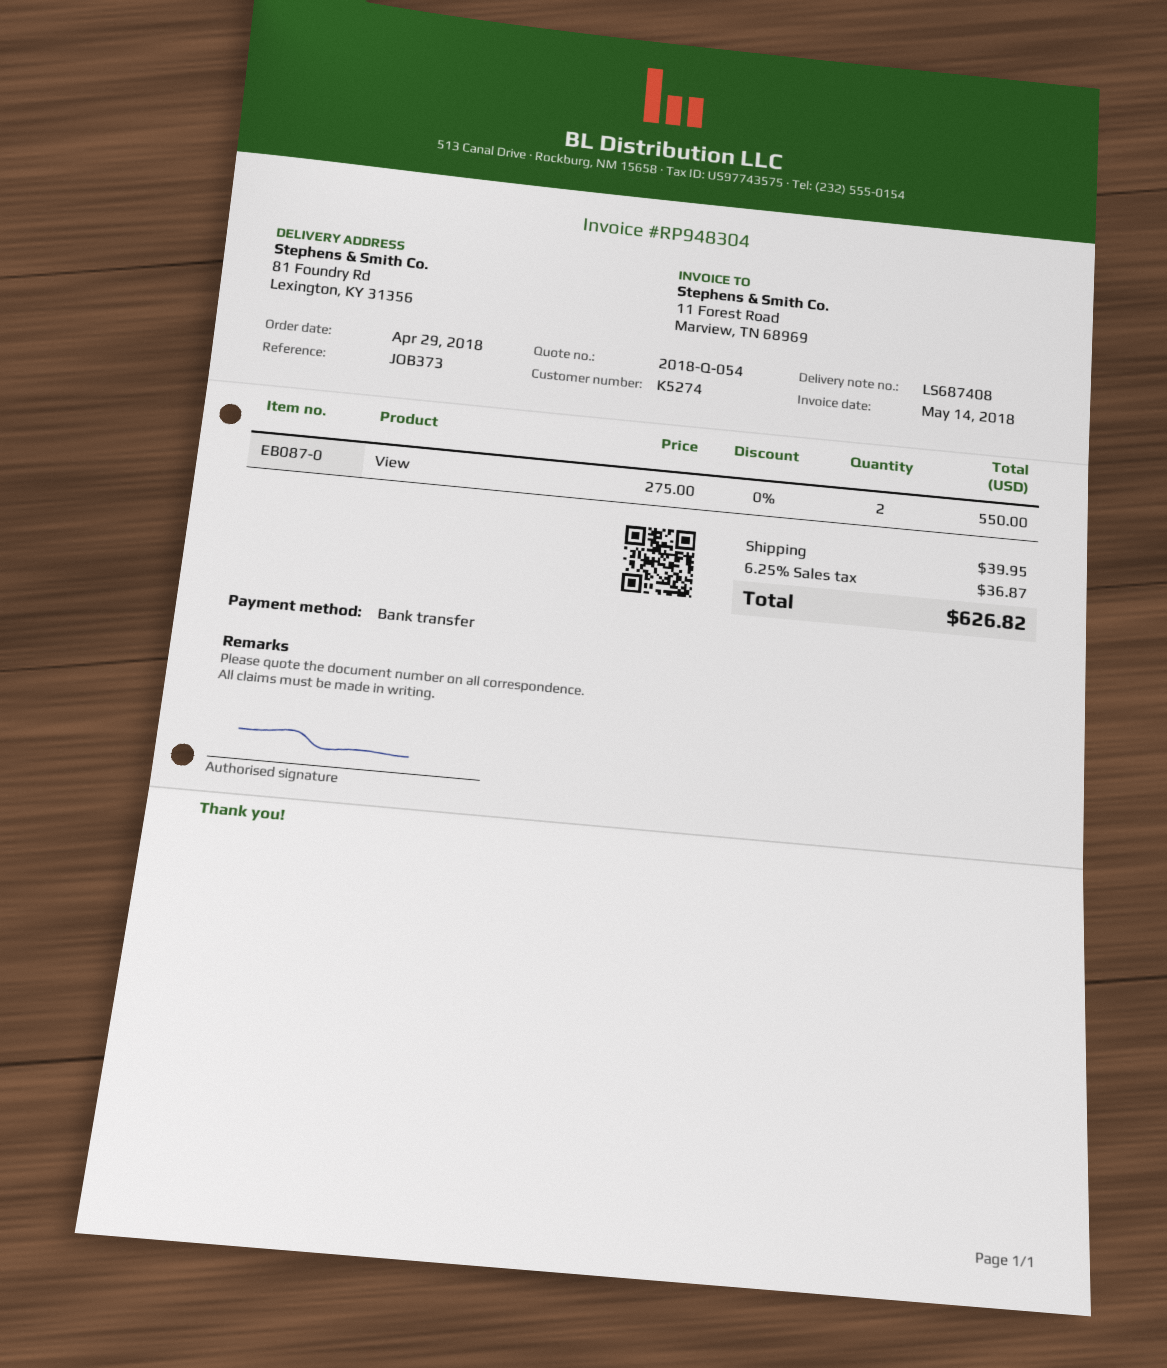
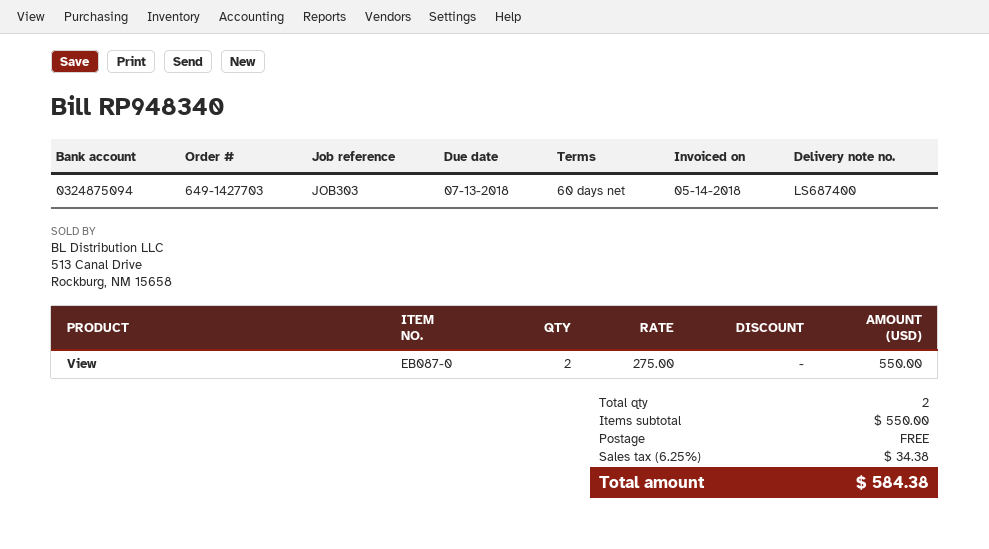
delivery note number: LS687408 -> LS687400
invoice number: RP948304 -> RP948340
reference: JOB373 -> JOB303
shipping: 39.95 -> 0.00
tax: 6.25% = 36.87 -> 6.25% = 34.38
total: 626.82 -> 584.38

